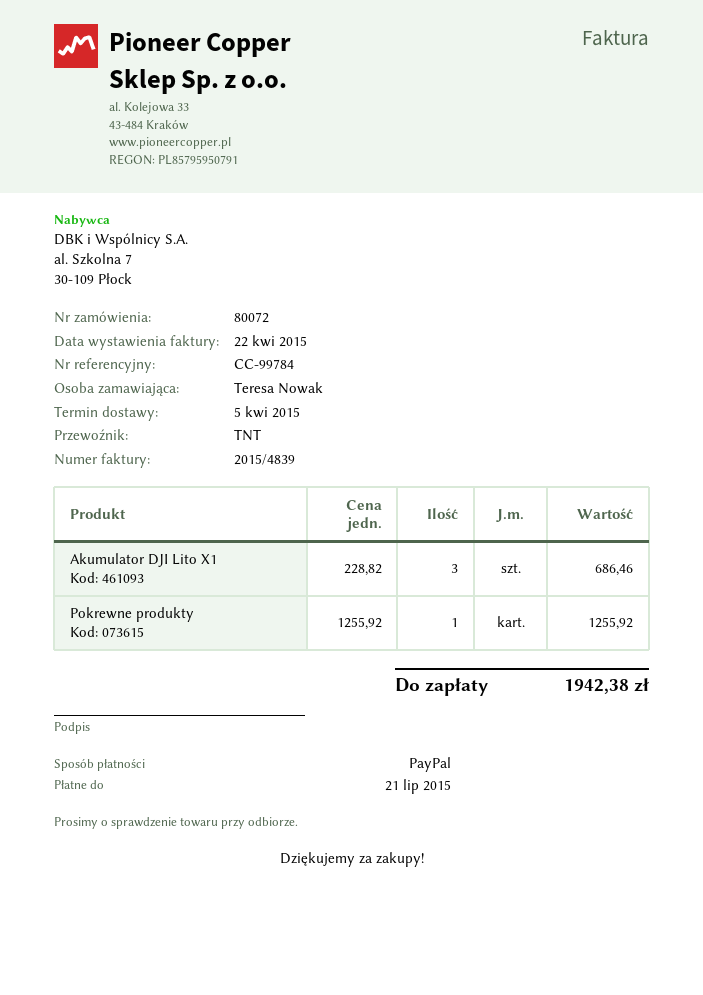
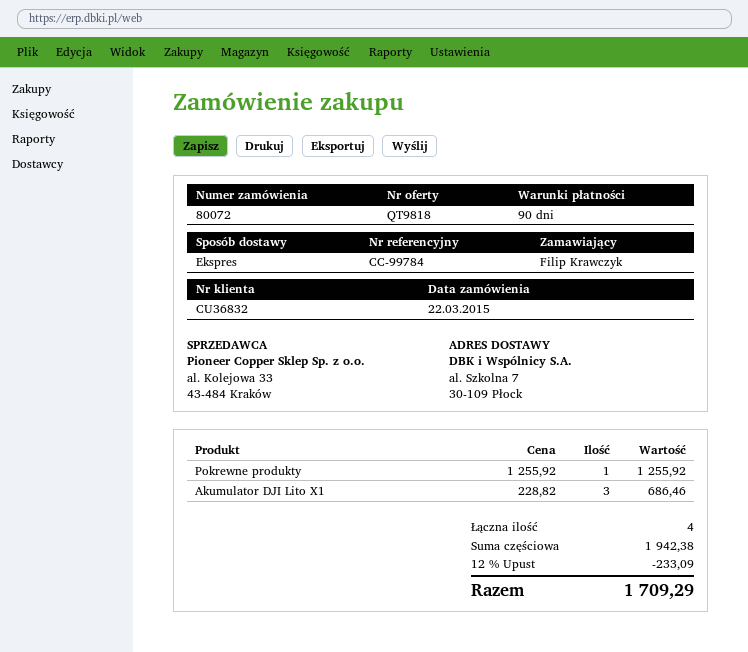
ordered by: Teresa Nowak -> Filip Krawczyk
shipping method: TNT -> express
discount: none -> 12% = 233.09
total: 1942.38 -> 1709.29

